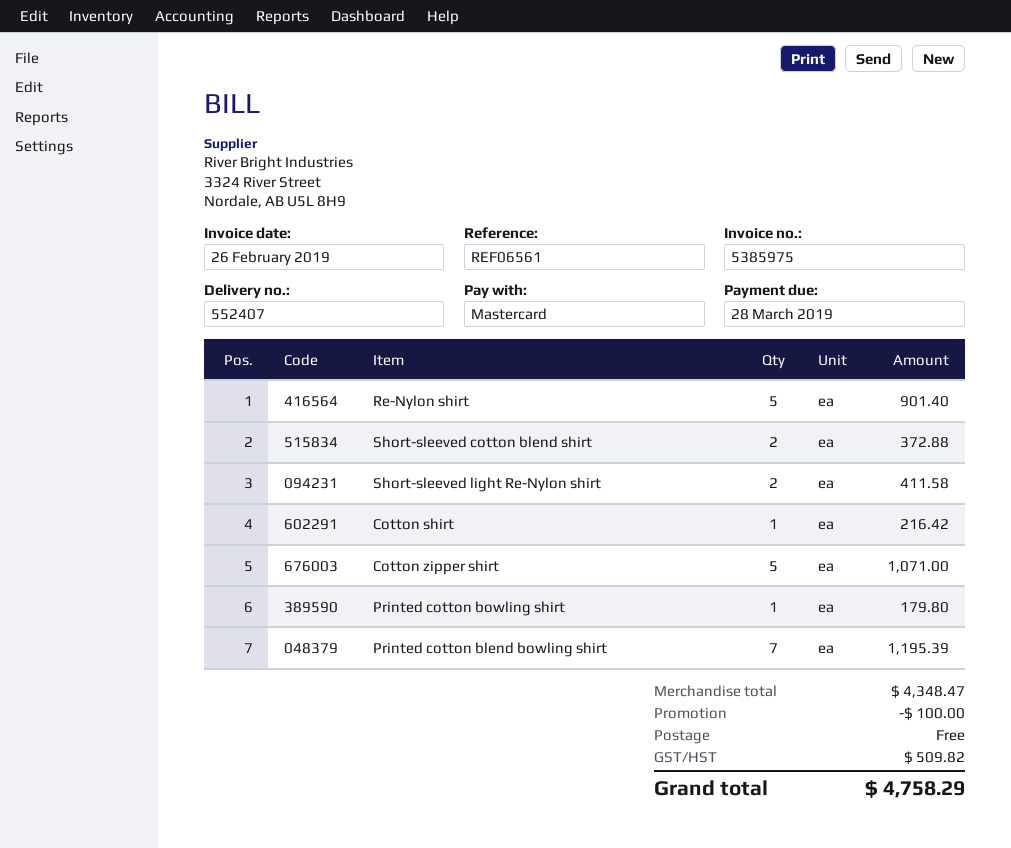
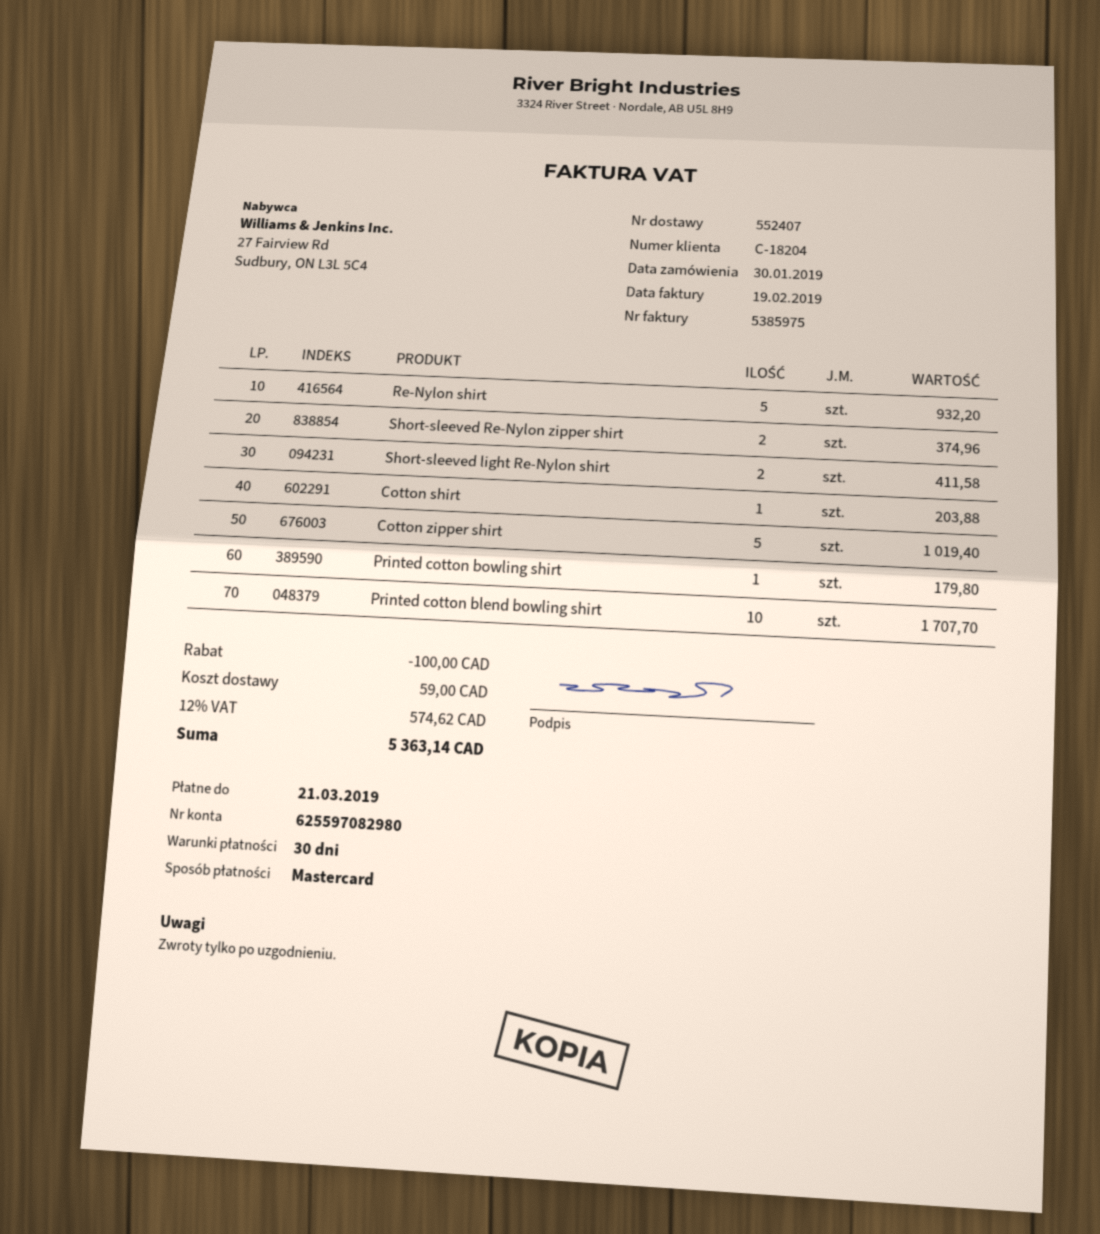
invoice date: 2019-02-26 -> 2019-02-19
due date: 2019-03-28 -> 2019-03-21
Re-Nylon shirt: 5 for 901.40 -> 5 for 932.20
Short-sleeved cotton blend shirt: 2 for 372.88 -> none
Cotton shirt: 1 for 216.42 -> 1 for 203.88
Cotton zipper shirt: 5 for 1071.00 -> 5 for 1019.40
Printed cotton blend bowling shirt: 7 for 1195.39 -> 10 for 1707.70
Short-sleeved Re-Nylon zipper shirt: none -> 2 for 374.96
shipping: 0.00 -> 59.00
tax: 509.82 -> 574.62
total: 4758.29 -> 5363.14

